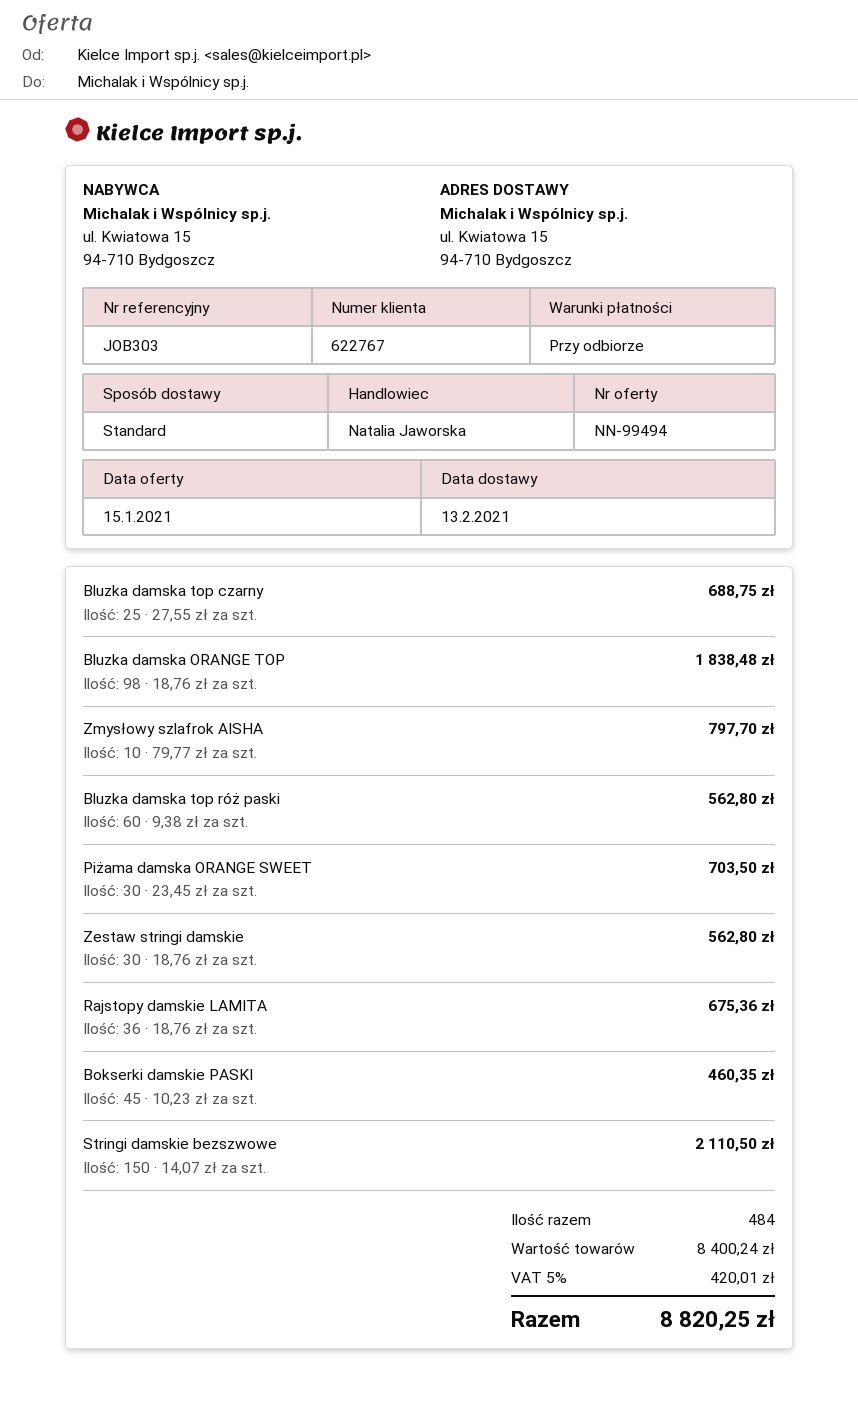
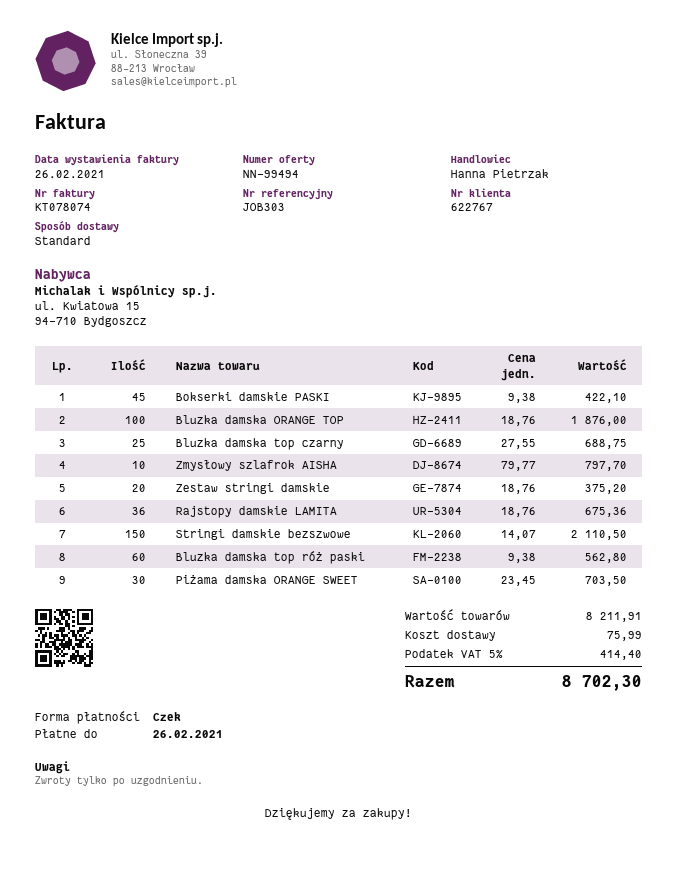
sales rep: Natalia Jaworska -> Hanna Pietrzak
Bluzka damska ORANGE TOP: 98 x 18.76 = 1838.48 -> 100 x 18.76 = 1876.00
Zestaw stringi damskie: 30 x 18.76 = 562.80 -> 20 x 18.76 = 375.20
Bokserki damskie PASKI: 45 x 10.23 = 460.35 -> 45 x 9.38 = 422.10
subtotal: 8400.24 -> 8211.91
shipping: none -> 75.99
tax: 5% = 420.01 -> 5% = 414.40
total: 8820.25 -> 8702.30

